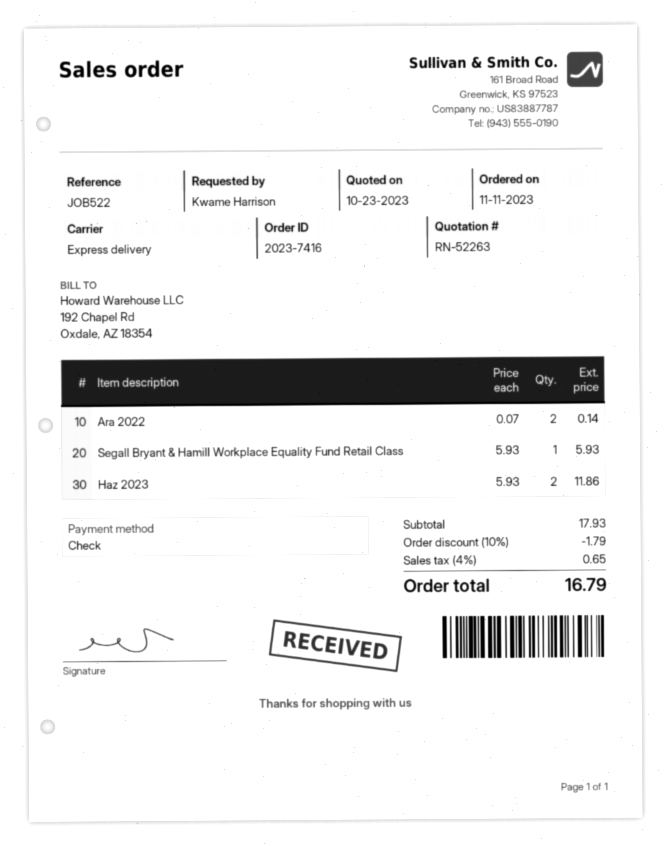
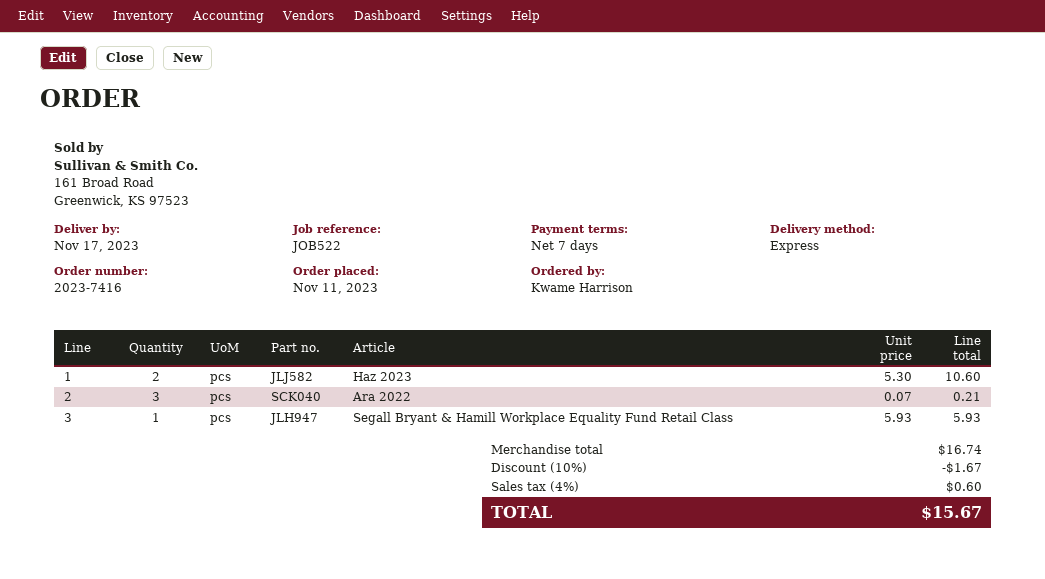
Ara 2022: 2 x 0.07 = 0.14 -> 3 x 0.07 = 0.21
Haz 2023: 2 x 5.93 = 11.86 -> 2 x 5.30 = 10.60
subtotal: 17.93 -> 16.74
discount: 10% = 1.79 -> 10% = 1.67
tax: 4% = 0.65 -> 4% = 0.60
total: 16.79 -> 15.67

